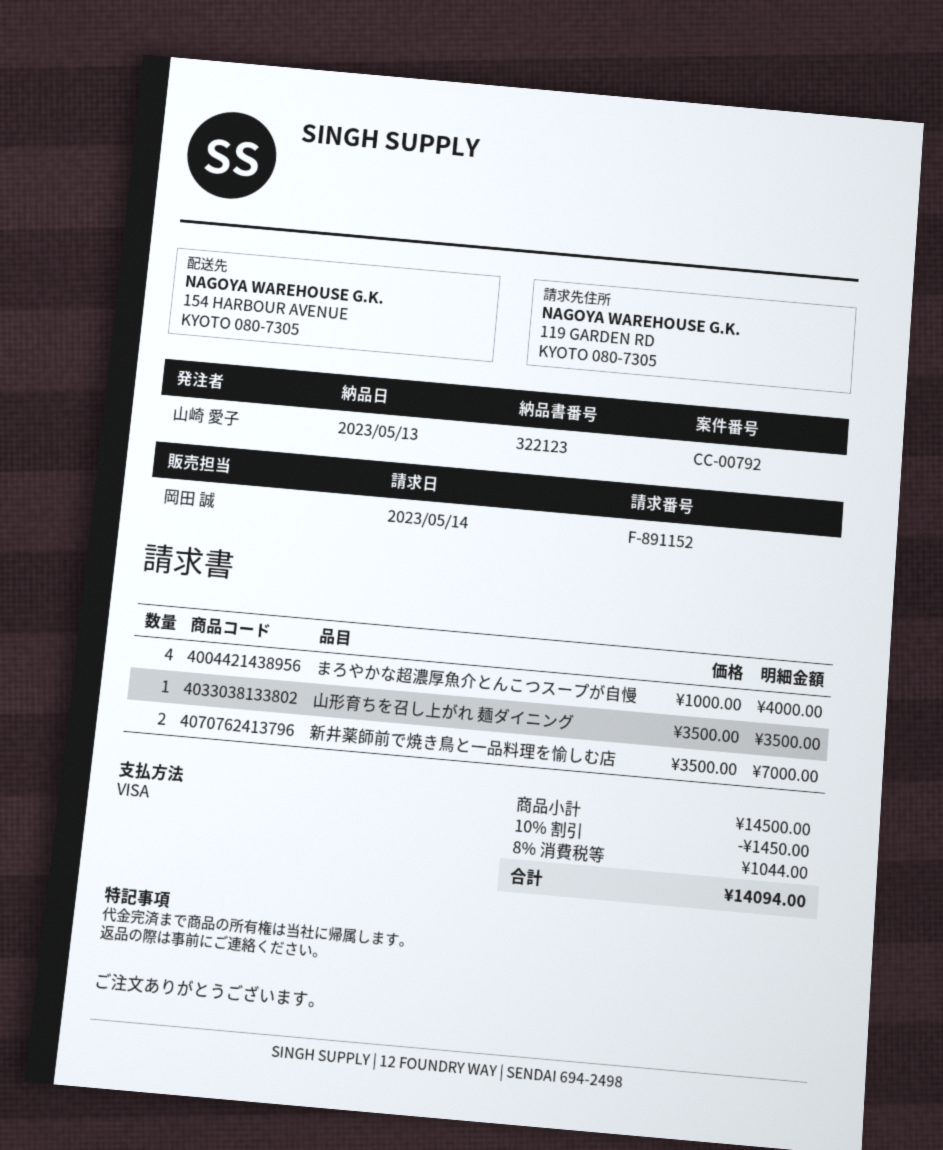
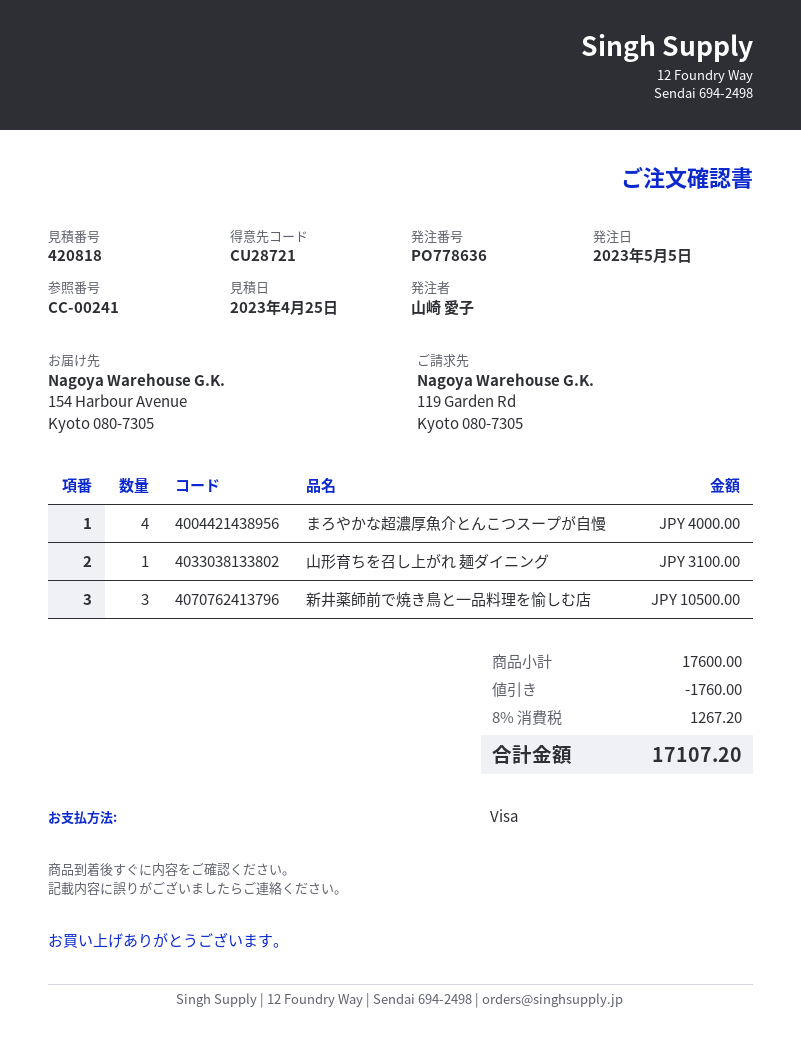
reference: CC-00792 -> CC-00241
山形育ちを召し上がれ 麺ダイニング: 1 for 3500.00 -> 1 for 3100.00
新井薬師前で焼き鳥と一品料理を愉しむ店: 2 for 7000.00 -> 3 for 10500.00
subtotal: 14500.00 -> 17600.00
discount: 1450.00 -> 1760.00
tax: 8% = 1044.00 -> 8% = 1267.20
total: 14094.00 -> 17107.20

